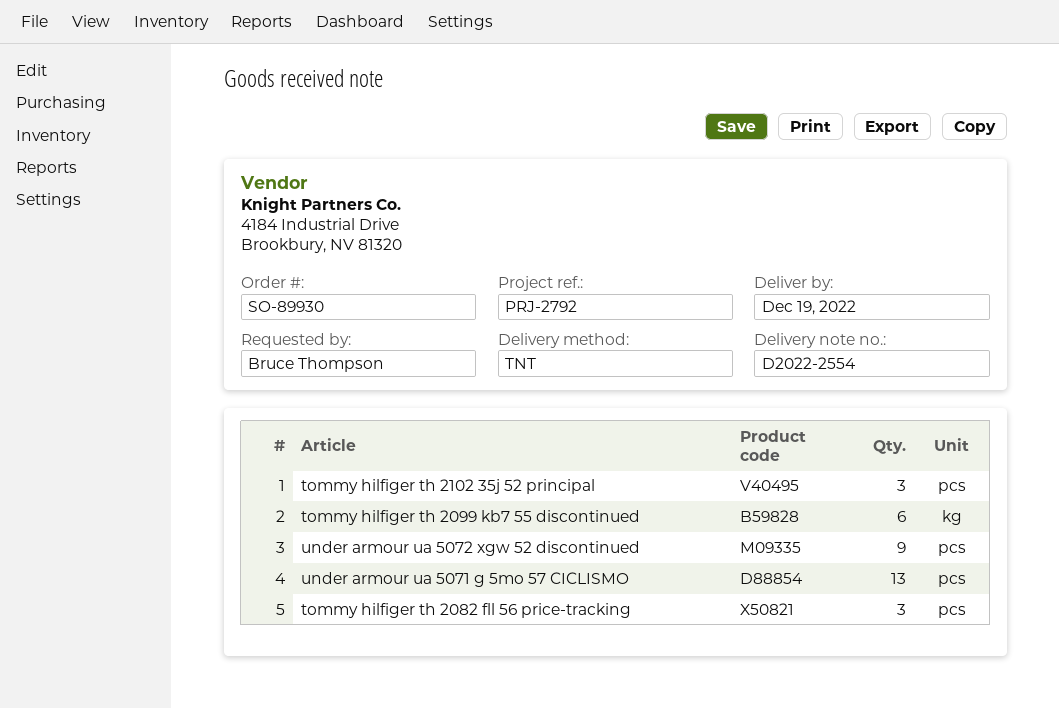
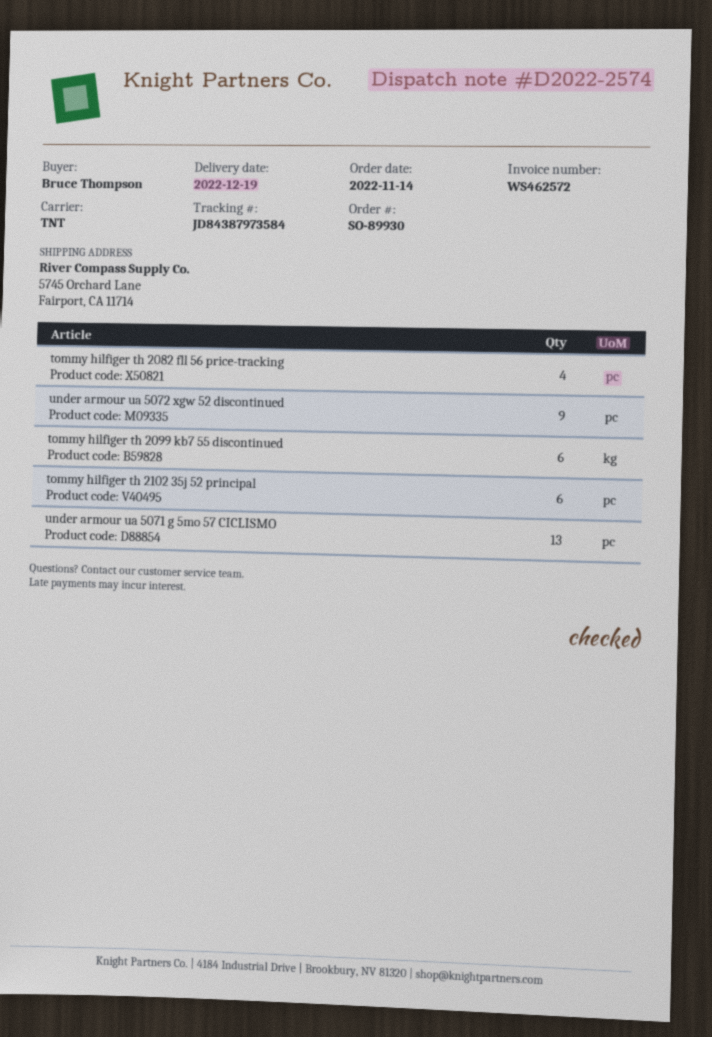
delivery note number: D2022-2554 -> D2022-2574
tommy hilfiger th 2102 35j 52 principal: 3 -> 6
tommy hilfiger th 2082 fll 56 price-tracking: 3 -> 4

